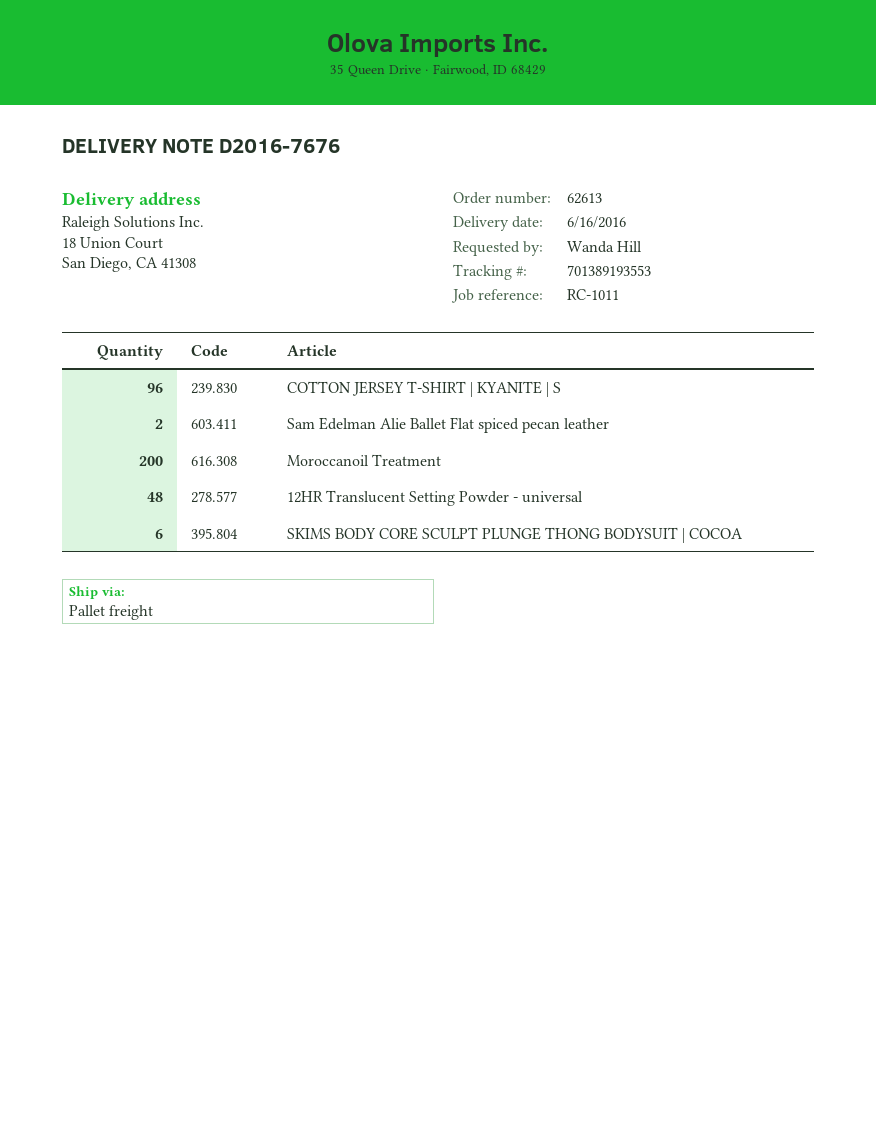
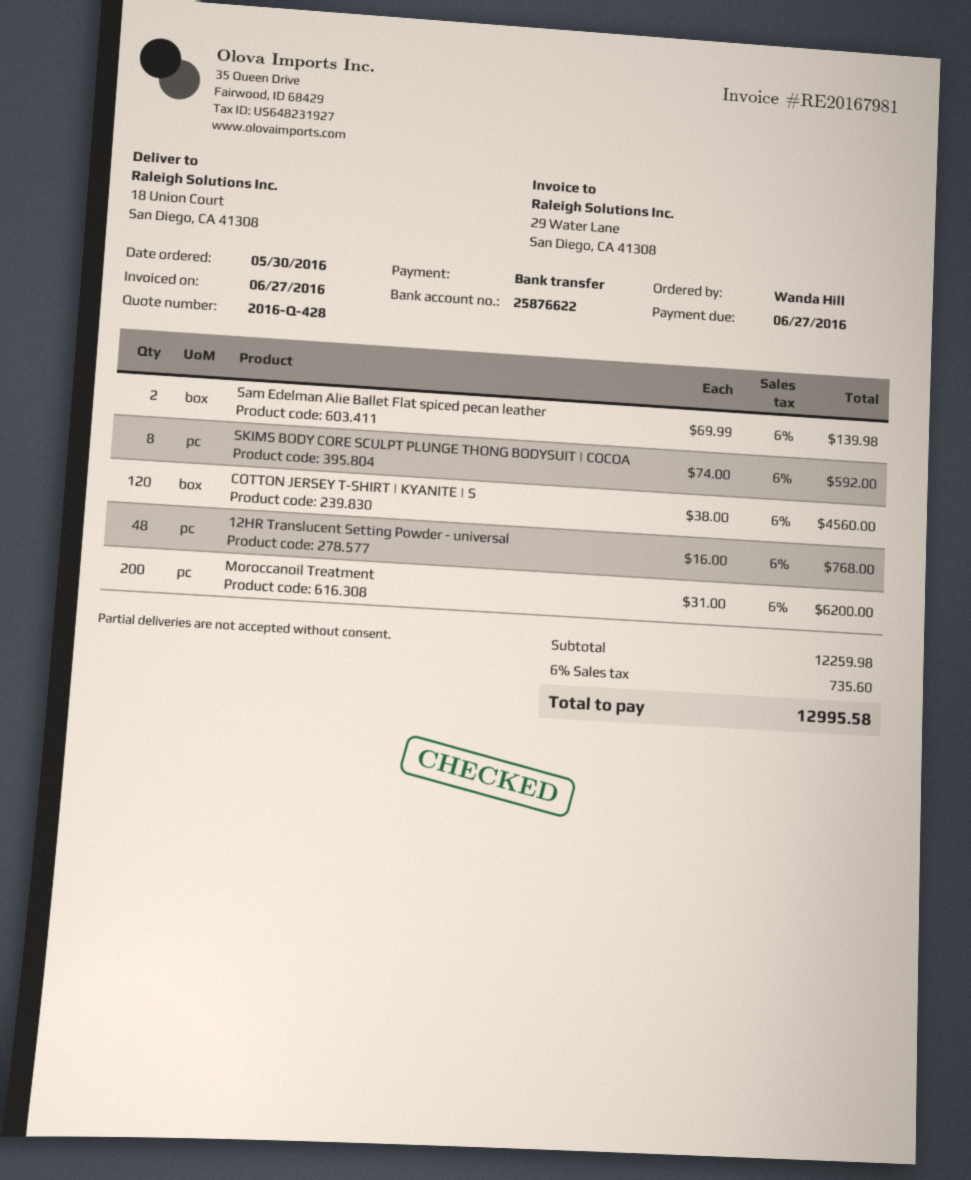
COTTON JERSEY T-SHIRT | KYANITE | S: 96 -> 120
SKIMS BODY CORE SCULPT PLUNGE THONG BODYSUIT | COCOA: 6 -> 8

